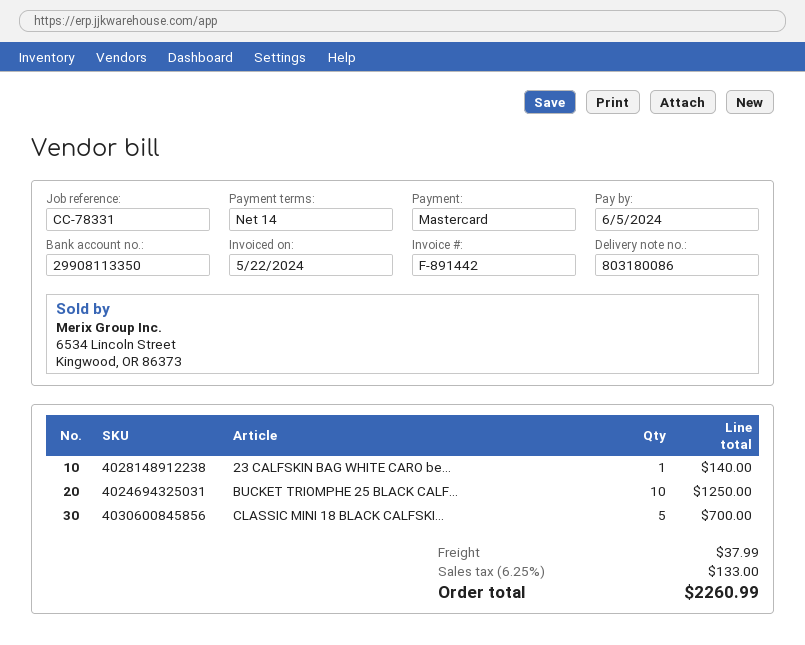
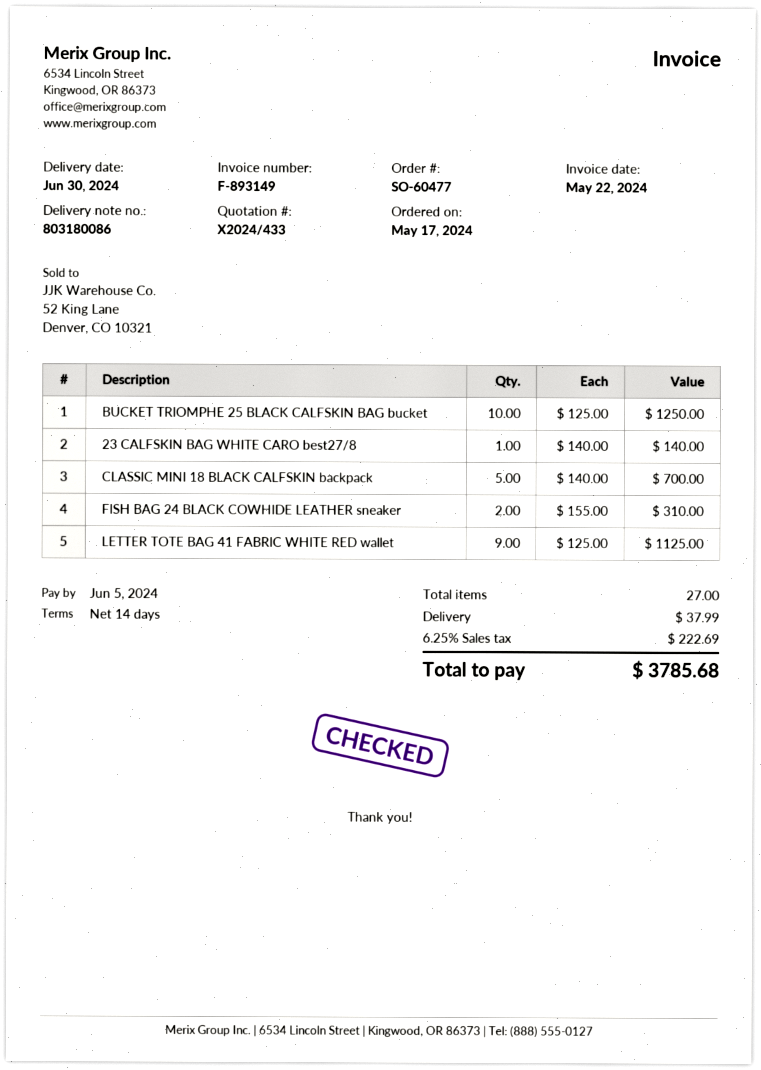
invoice number: F-891442 -> F-893149
FISH BAG 24 BLACK COWHIDE LEATHER sneaker: none -> 2 for 310.00
LETTER TOTE BAG 41 FABRIC WHITE RED wallet: none -> 9 for 1125.00
tax: 6.25% = 133.00 -> 6.25% = 222.69
total: 2260.99 -> 3785.68

